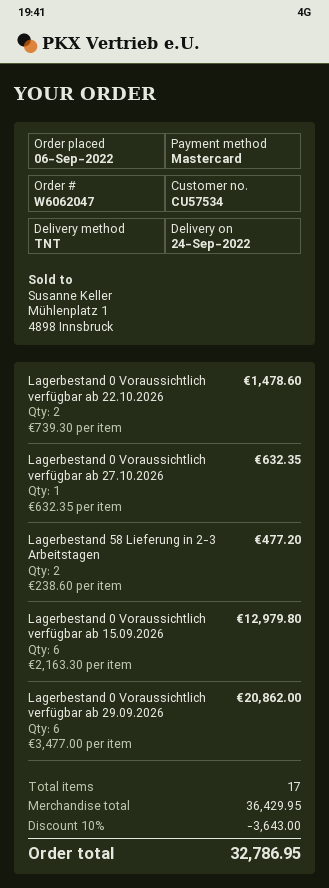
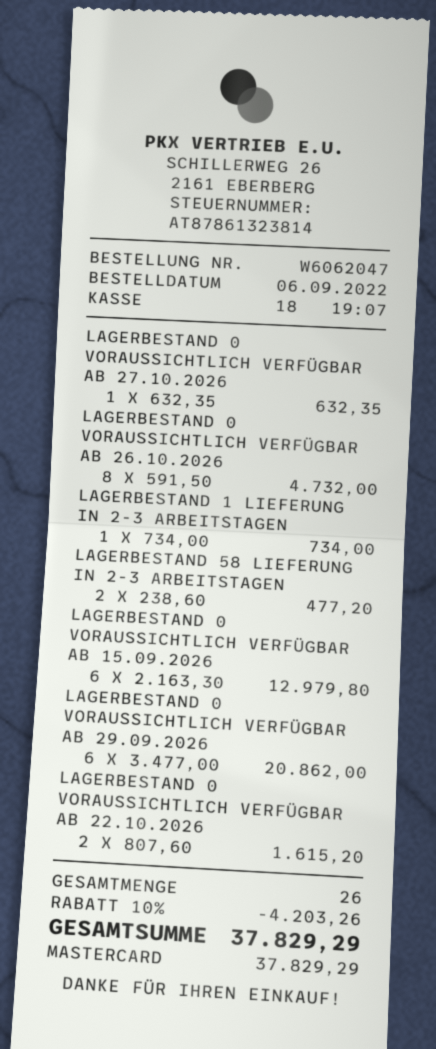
Lagerbestand 0 Voraussichtlich verfügbar ab 22.10.2026: 2 x 739.30 = 1478.60 -> 2 x 807.60 = 1615.20
LAGERBESTAND 0 VORAUSSICHTLICH VERFÜGBAR AB 26.10.2026: none -> 8 x 591.50 = 4732.00
LAGERBESTAND 1 LIEFERUNG IN 2-3 ARBEITSTAGEN: none -> 1 x 734.00 = 734.00
total quantity: 17 -> 26
discount: 10% = 3643.00 -> 10% = 4203.26
total: 32786.95 -> 37829.29

